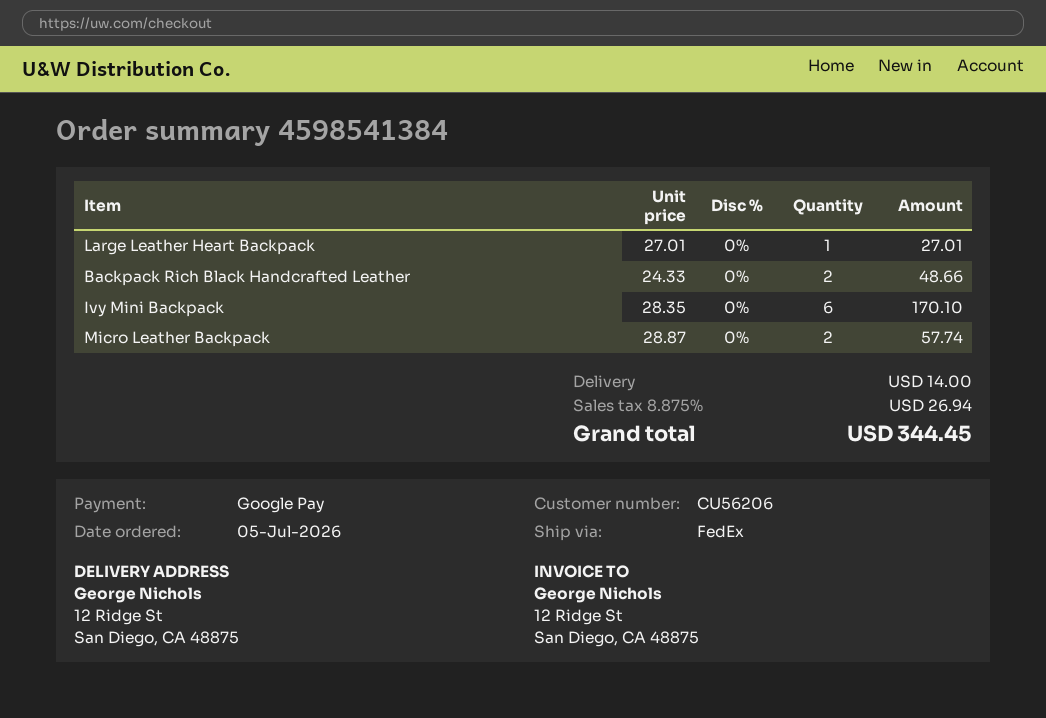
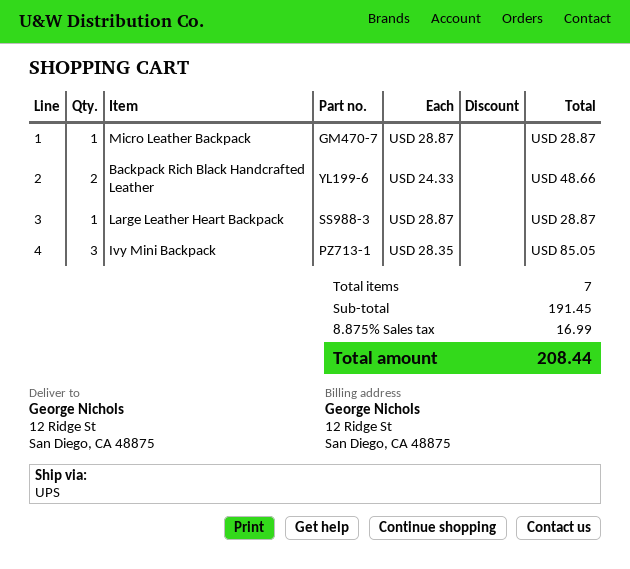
shipping method: FedEx -> UPS
Large Leather Heart Backpack: 1 x 27.01 = 27.01 -> 1 x 28.87 = 28.87
Ivy Mini Backpack: 6 x 28.35 = 170.10 -> 3 x 28.35 = 85.05
Micro Leather Backpack: 2 x 28.87 = 57.74 -> 1 x 28.87 = 28.87
shipping: 14.00 -> none
tax: 8.875% = 26.94 -> 8.875% = 16.99
total: 344.45 -> 208.44

